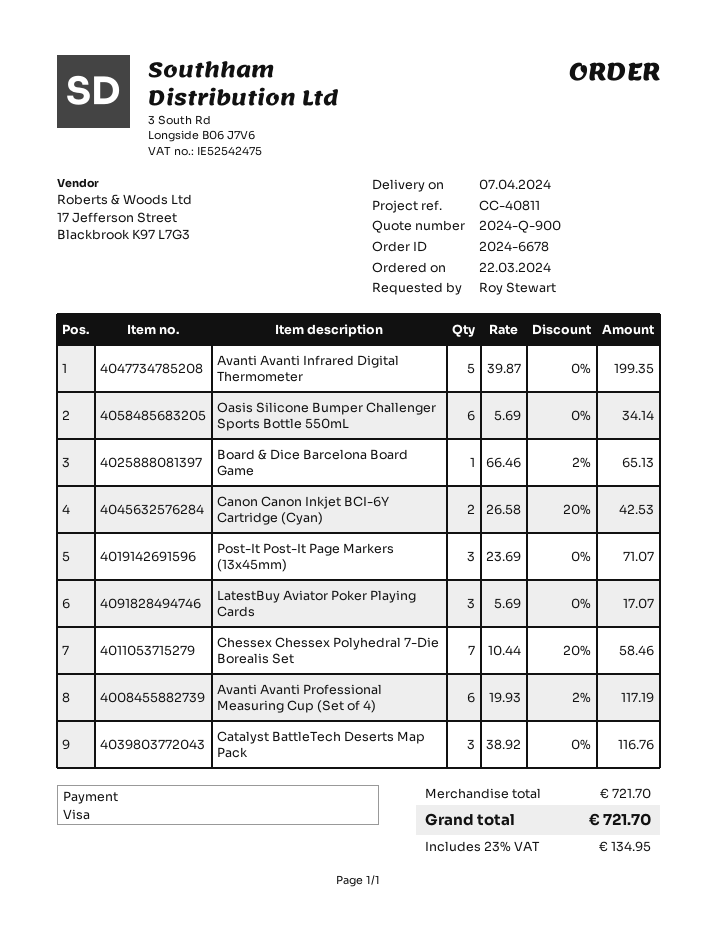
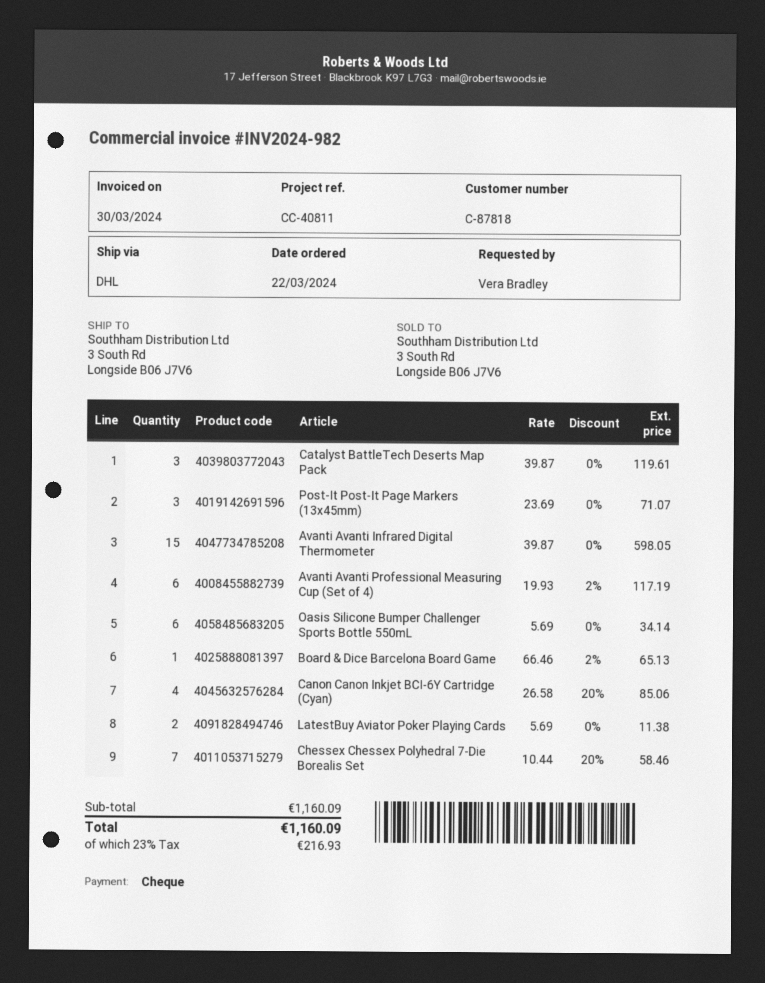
ordered by: Roy Stewart -> Vera Bradley
payment method: Visa -> cheque
Avanti Avanti Infrared Digital Thermometer: 5 x 39.87 = 199.35 -> 15 x 39.87 = 598.05
Canon Canon Inkjet BCI-6Y Cartridge (Cyan): 2 x 26.58 - 20% = 42.53 -> 4 x 26.58 - 20% = 85.06
LatestBuy Aviator Poker Playing Cards: 3 x 5.69 = 17.07 -> 2 x 5.69 = 11.38
Catalyst BattleTech Deserts Map Pack: 3 x 38.92 = 116.76 -> 3 x 39.87 = 119.61
subtotal: 721.70 -> 1160.09
tax: 23% = 134.95 -> 23% = 216.93
total: 721.70 -> 1160.09

